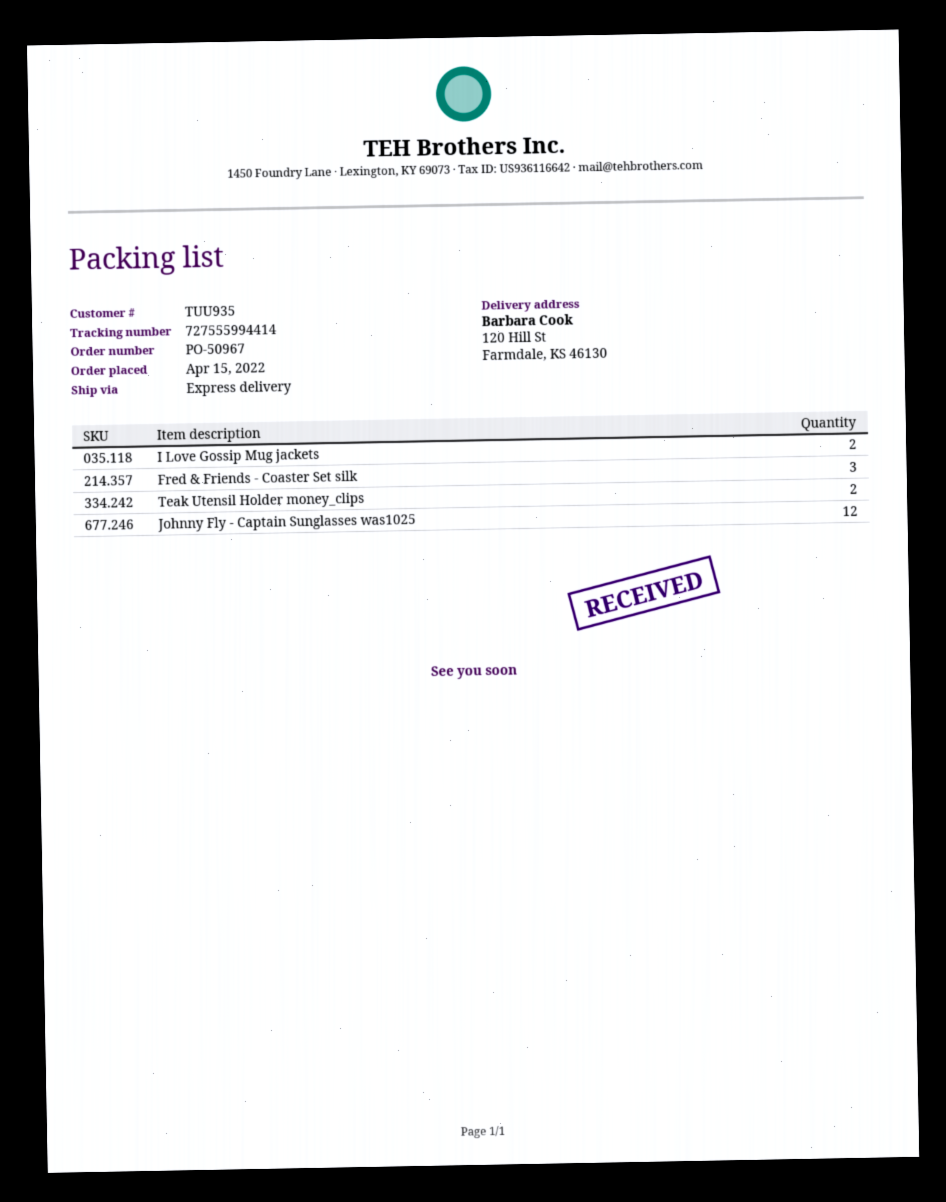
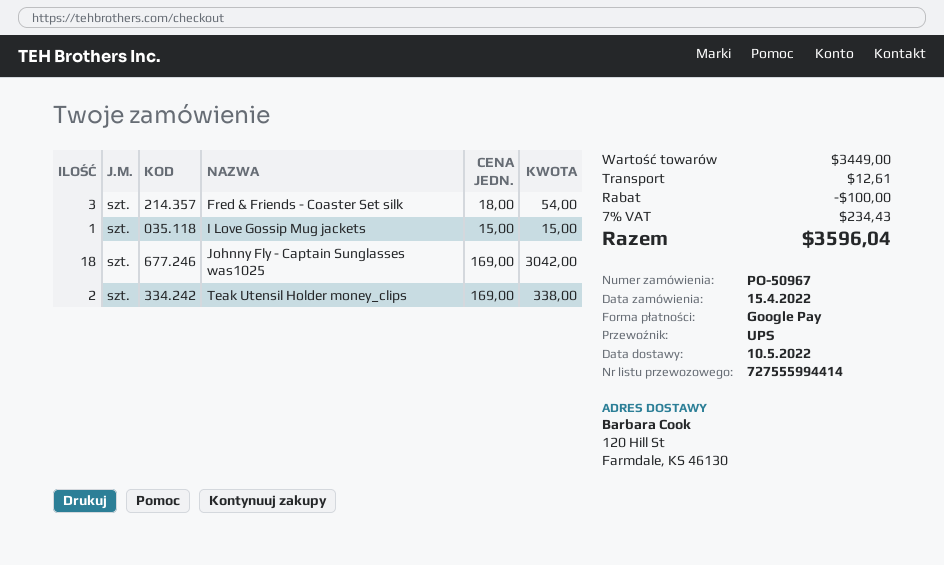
shipping method: express -> UPS
I Love Gossip Mug jackets: 2 -> 1
Johnny Fly - Captain Sunglasses was1025: 12 -> 18

